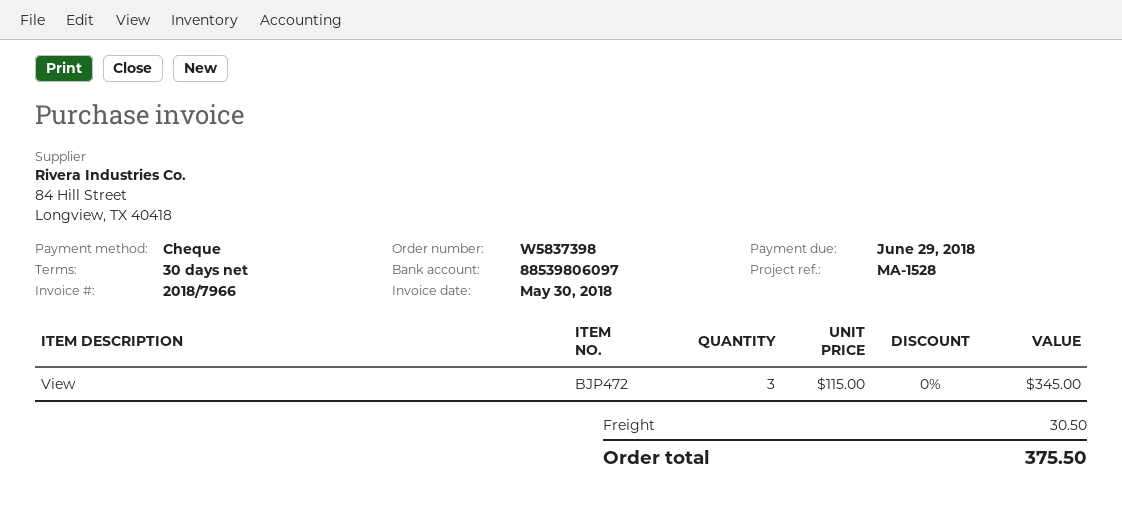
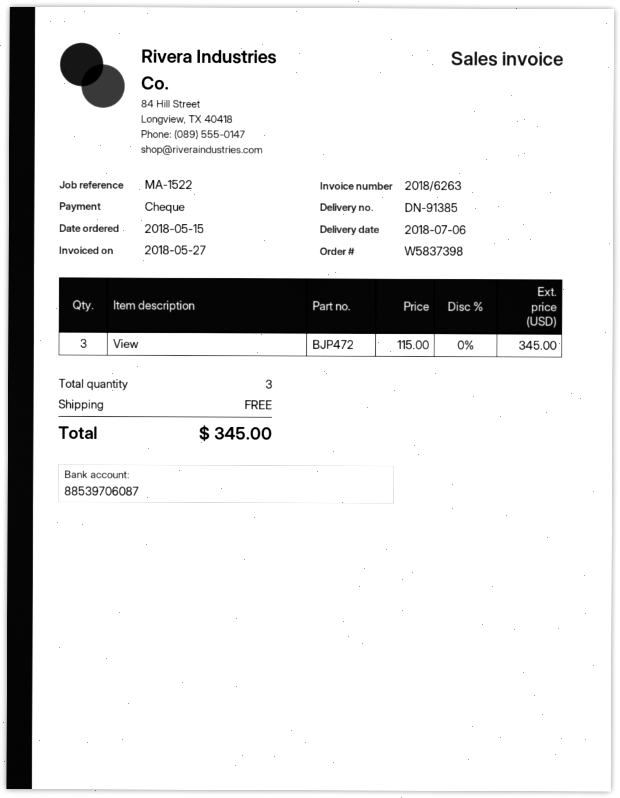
invoice number: 2018/7966 -> 2018/6263
invoice date: 2018-05-30 -> 2018-05-27
reference: MA-1528 -> MA-1522
bank account: 88539806097 -> 88539706087
shipping: 30.50 -> 0.00
total: 375.50 -> 345.00

